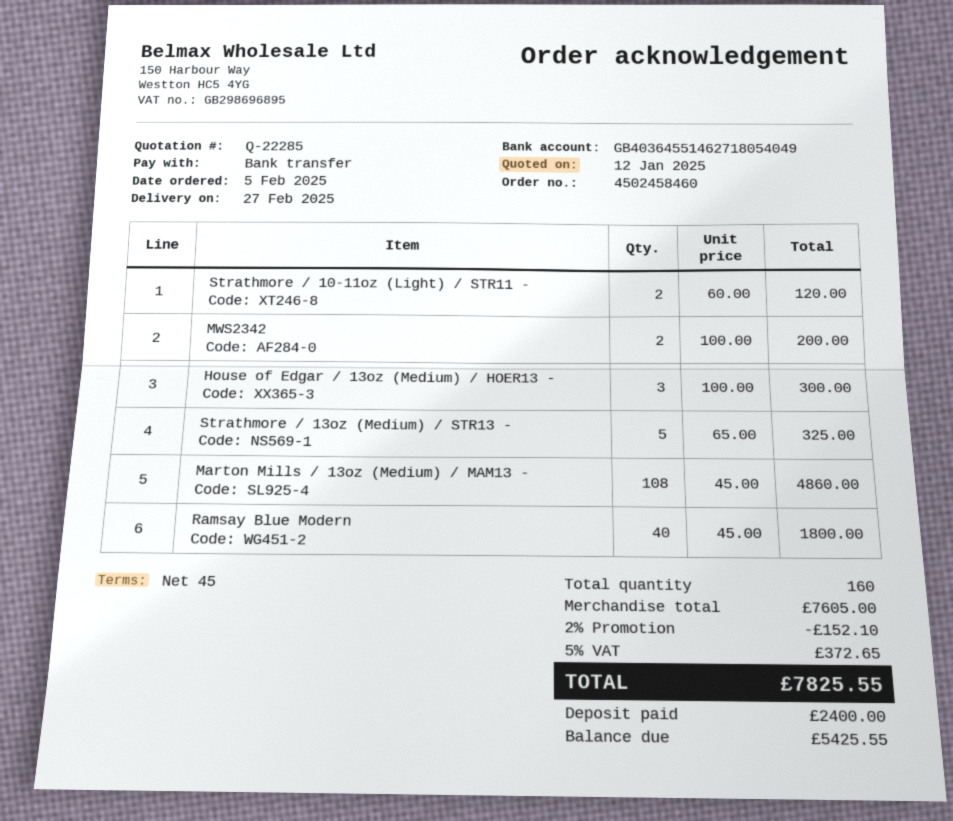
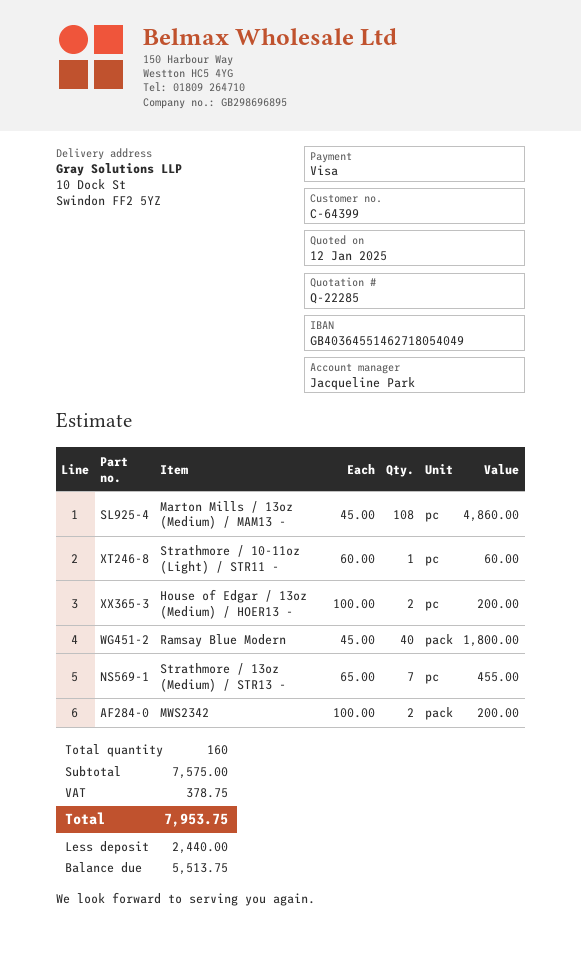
payment method: bank transfer -> Visa
Strathmore / 10-11oz (Light) / STR11 -: 2 x 60.00 = 120.00 -> 1 x 60.00 = 60.00
House of Edgar / 13oz (Medium) / HOER13 -: 3 x 100.00 = 300.00 -> 2 x 100.00 = 200.00
Strathmore / 13oz (Medium) / STR13 -: 5 x 65.00 = 325.00 -> 7 x 65.00 = 455.00
subtotal: 7605.00 -> 7575.00
discount: 2% = 152.10 -> none
tax: 372.65 -> 378.75
total: 7825.55 -> 7953.75
deposit: 2400.00 -> 2440.00
balance: 5425.55 -> 5513.75

